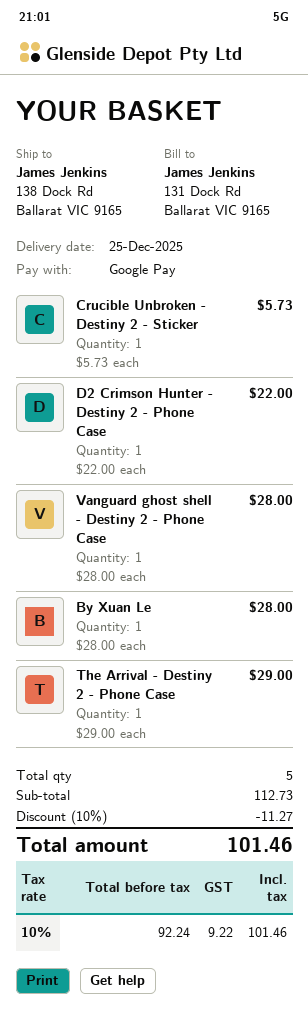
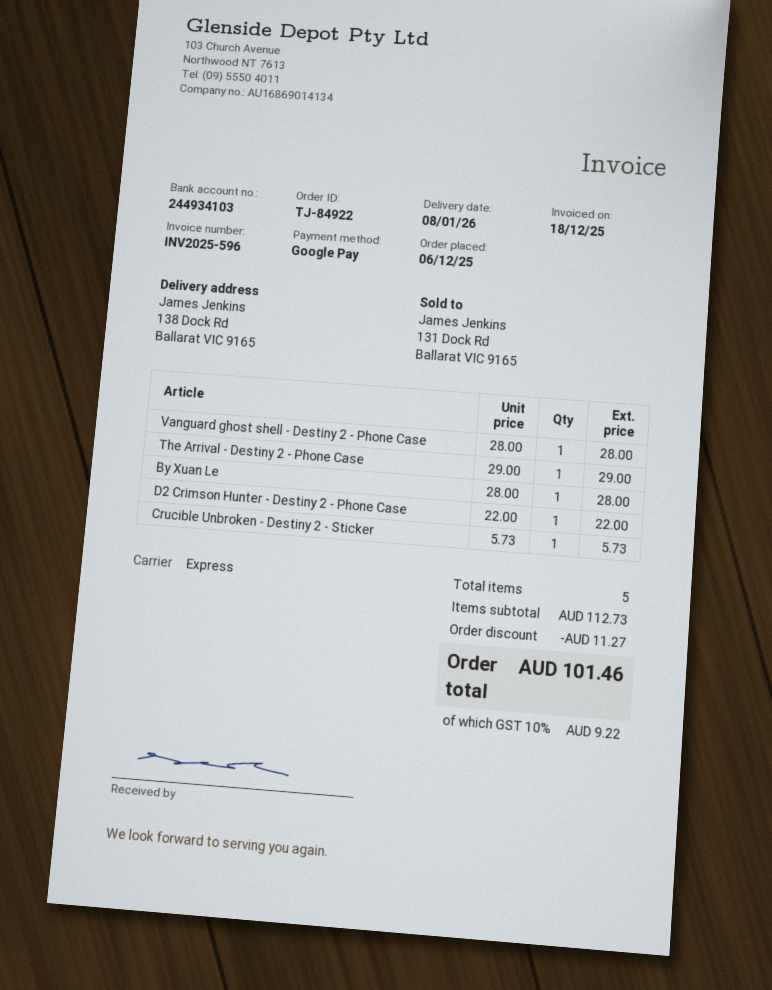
delivery date: 2025-12-25 -> 2026-01-08

